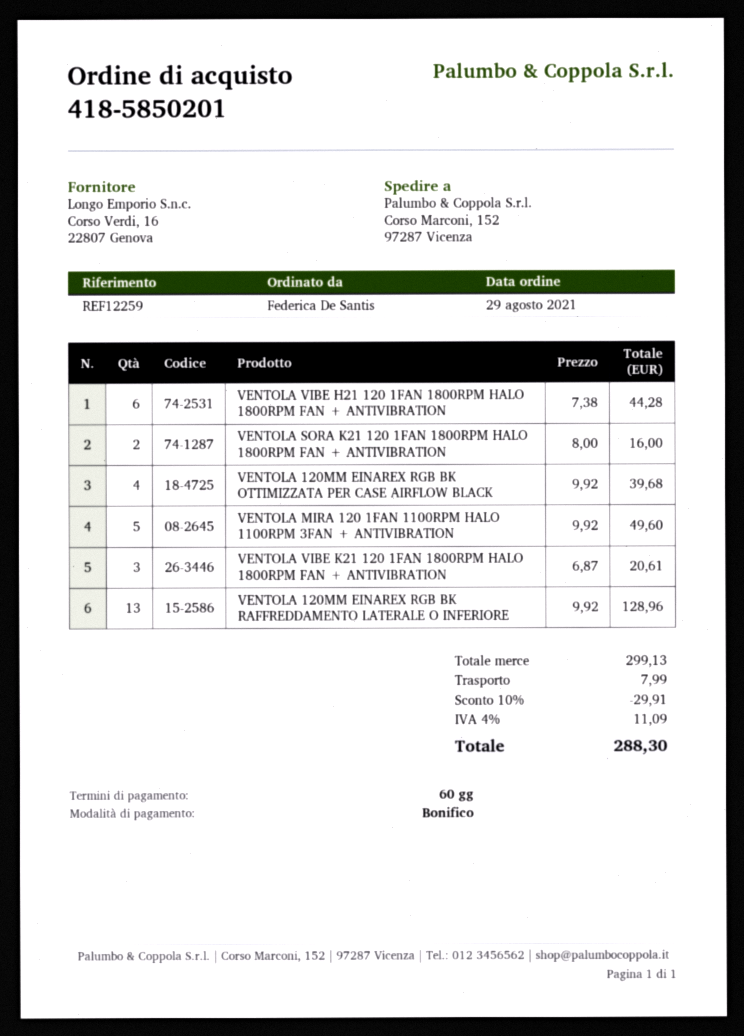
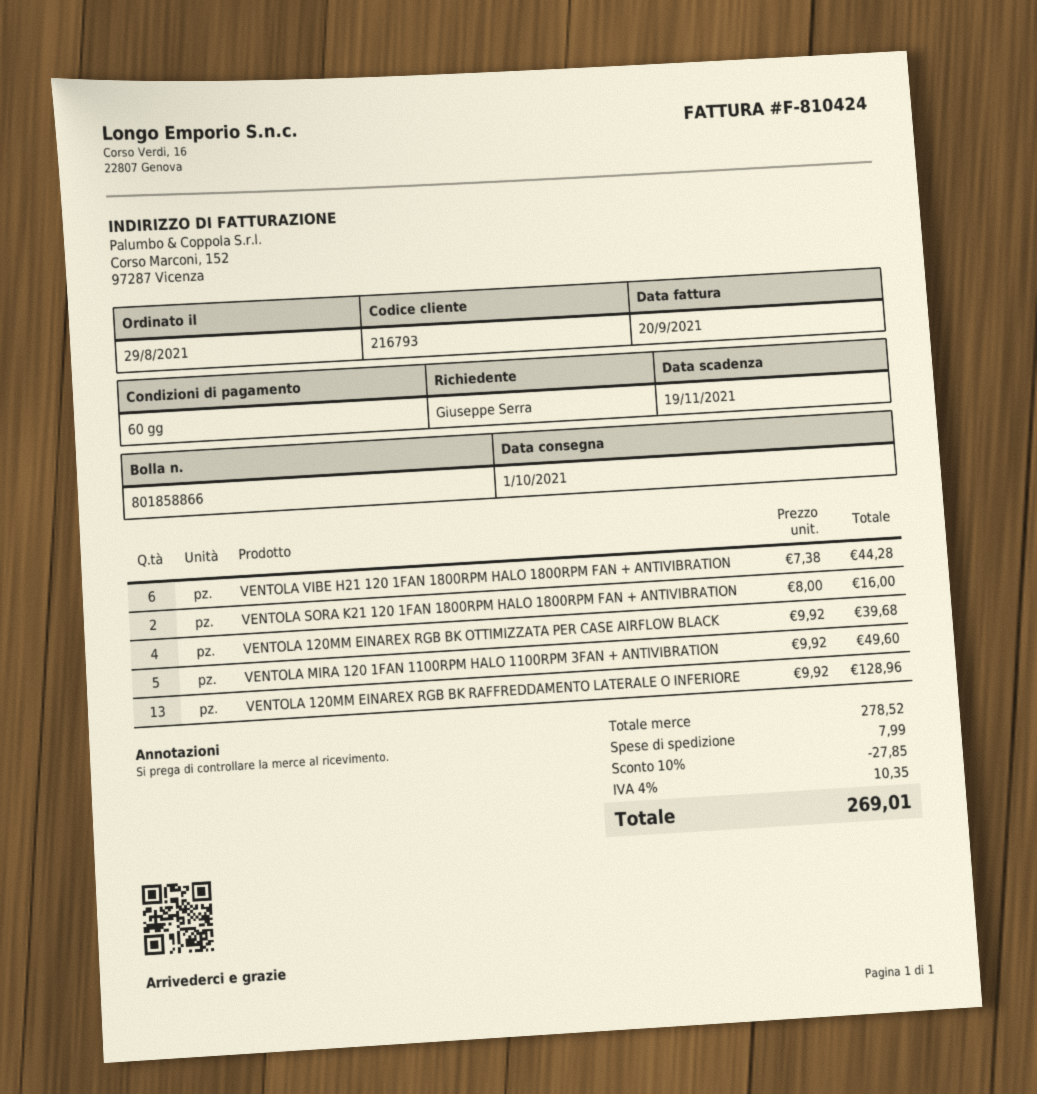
ordered by: Federica De Santis -> Giuseppe Serra
VENTOLA VIBE K21 120 1FAN 1800RPM HALO 1800RPM FAN + ANTIVIBRATION: 3 x 6.87 = 20.61 -> none
subtotal: 299.13 -> 278.52
discount: 10% = 29.91 -> 10% = 27.85
tax: 4% = 11.09 -> 4% = 10.35
total: 288.30 -> 269.01

